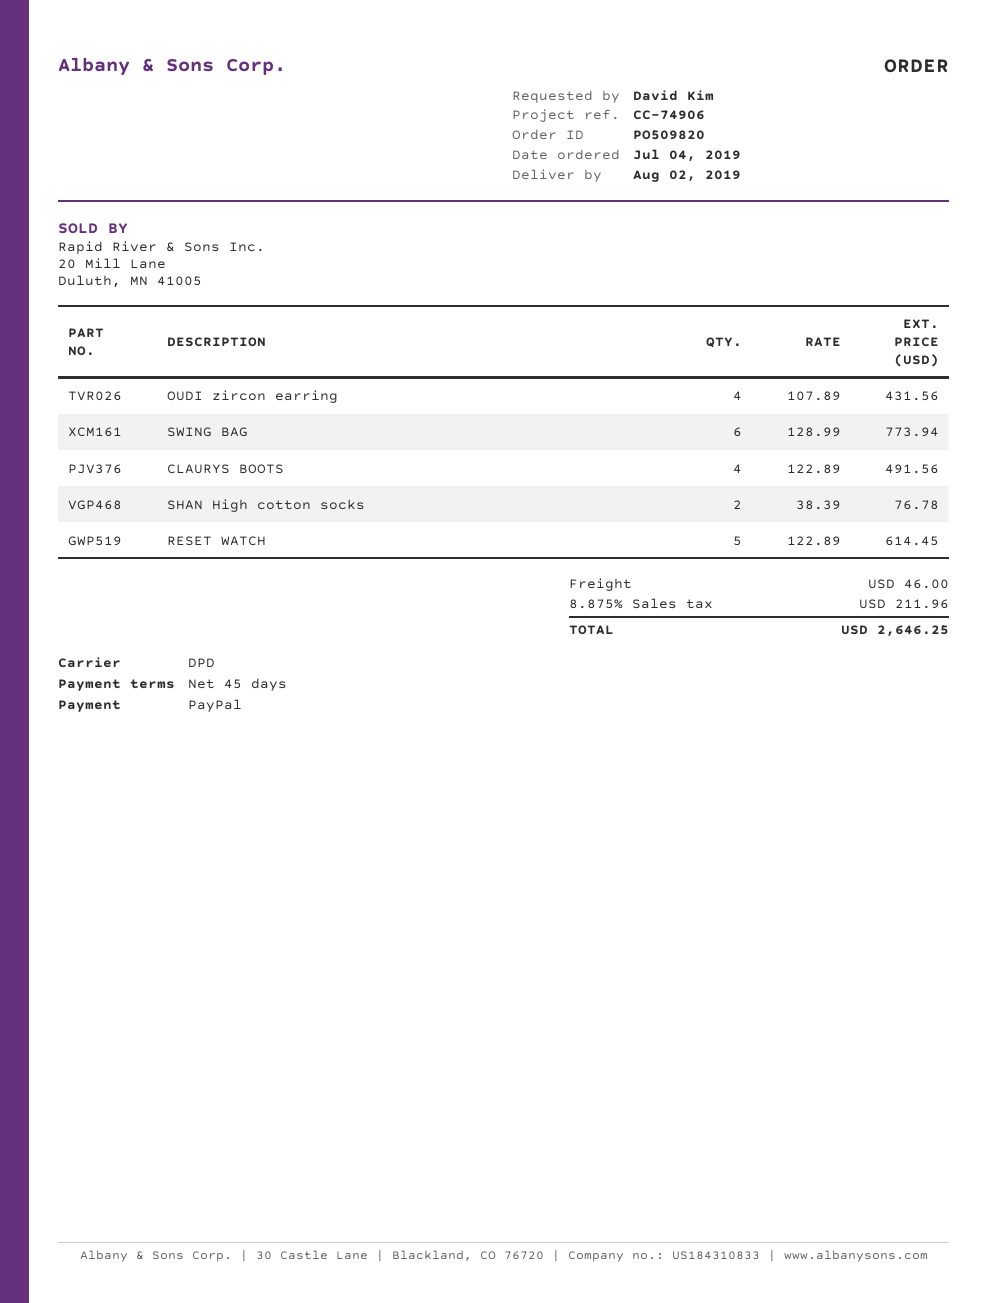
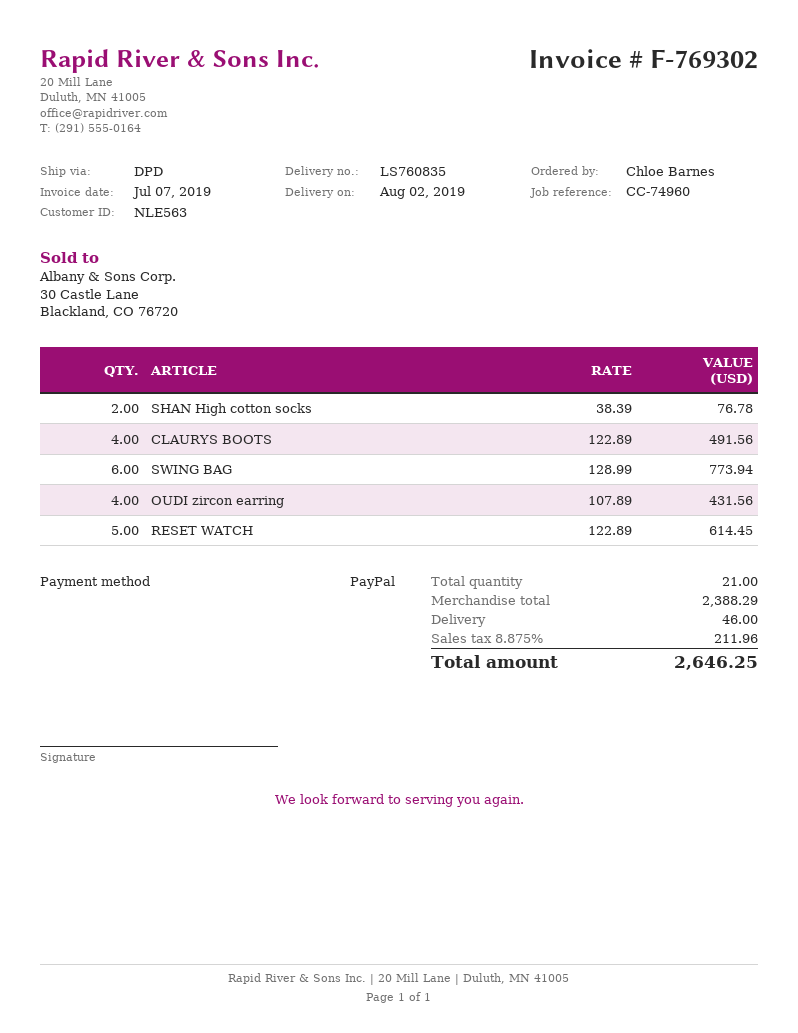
reference: CC-74906 -> CC-74960
ordered by: David Kim -> Chloe Barnes

